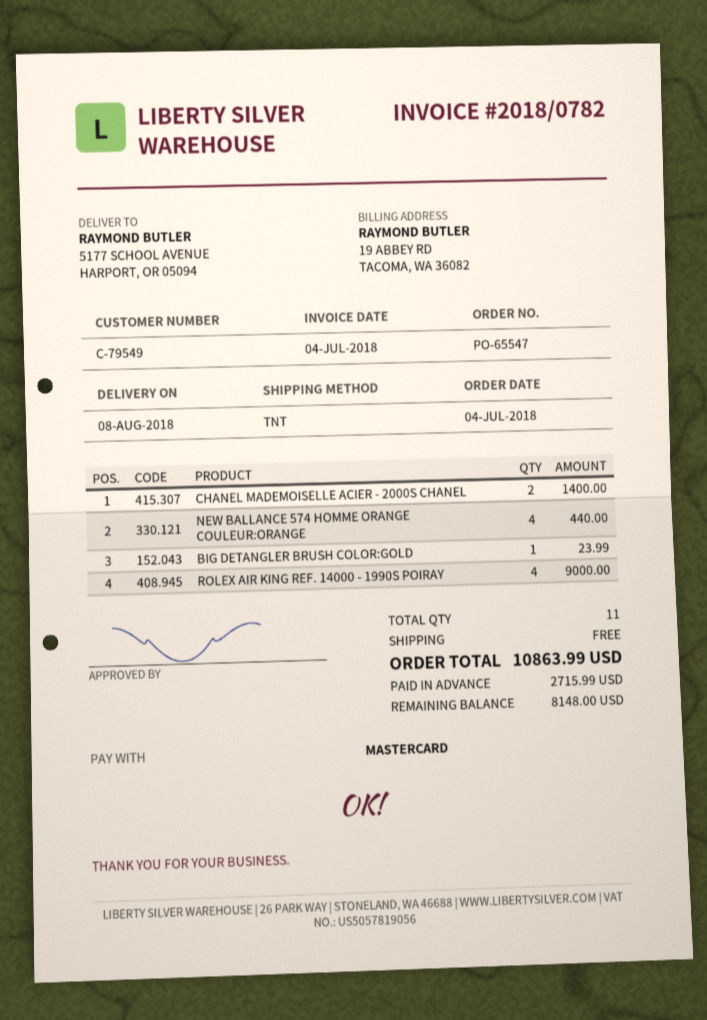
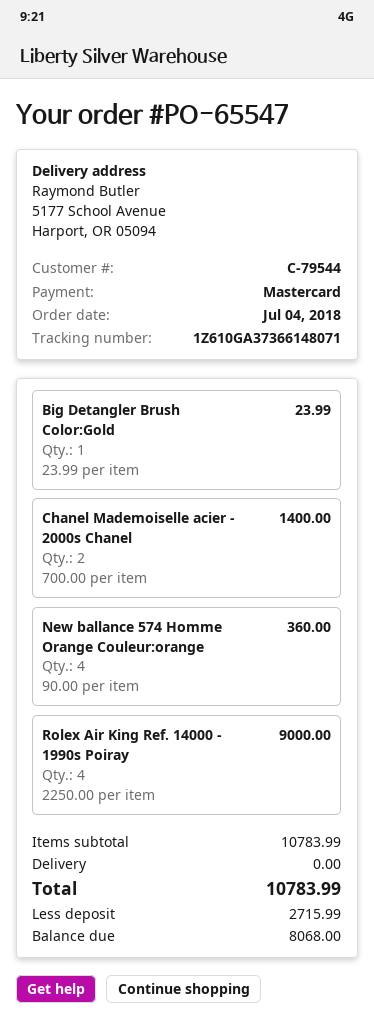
customer number: C-79549 -> C-79544
NEW BALLANCE 574 HOMME ORANGE COULEUR:ORANGE: 4 for 440.00 -> 4 for 360.00
total: 10863.99 -> 10783.99
balance: 8148.00 -> 8068.00

